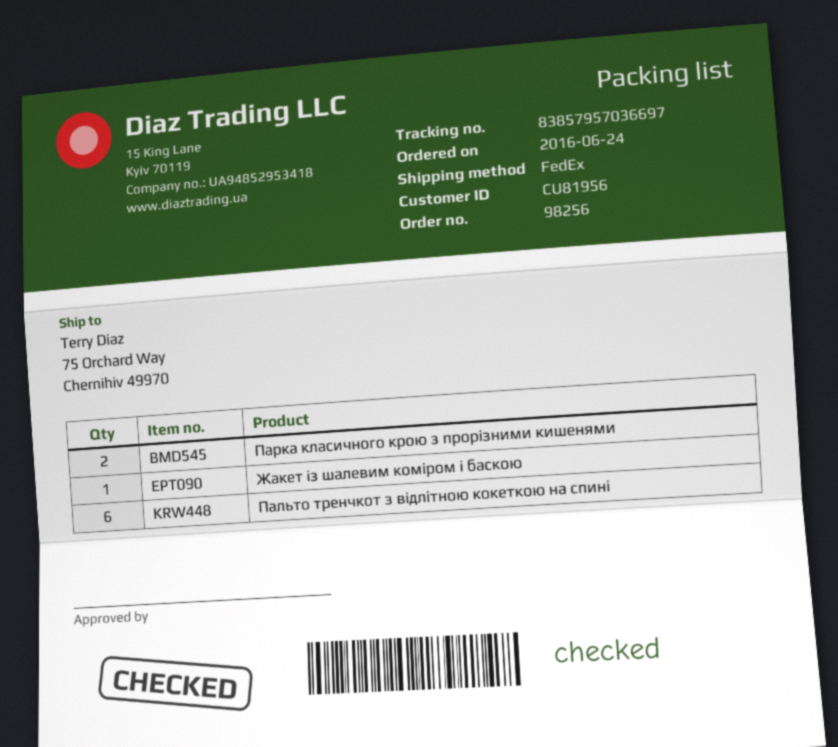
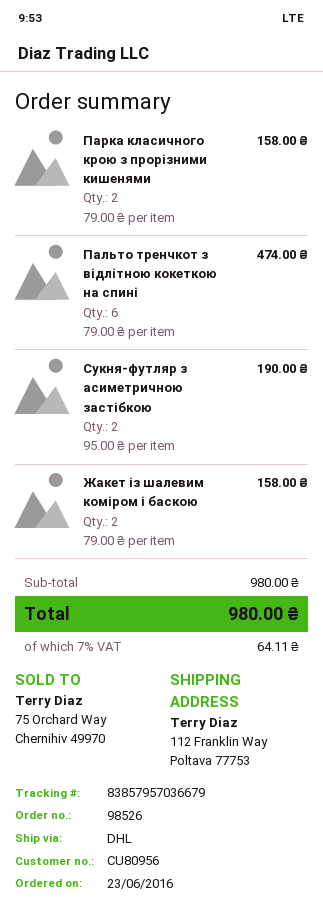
order number: 98256 -> 98526
order date: 2016-06-24 -> 2016-06-23
customer number: CU81956 -> CU80956
shipping method: FedEx -> DHL
tracking number: 83857957036697 -> 83857957036679
ship to: 75 Orchard Way, Chernihiv 49970 -> 112 Franklin Way, Poltava 77753
Жакет із шалевим коміром і баскою: 1 -> 2
Сукня-футляр з асиметричною застібкою: none -> 2

